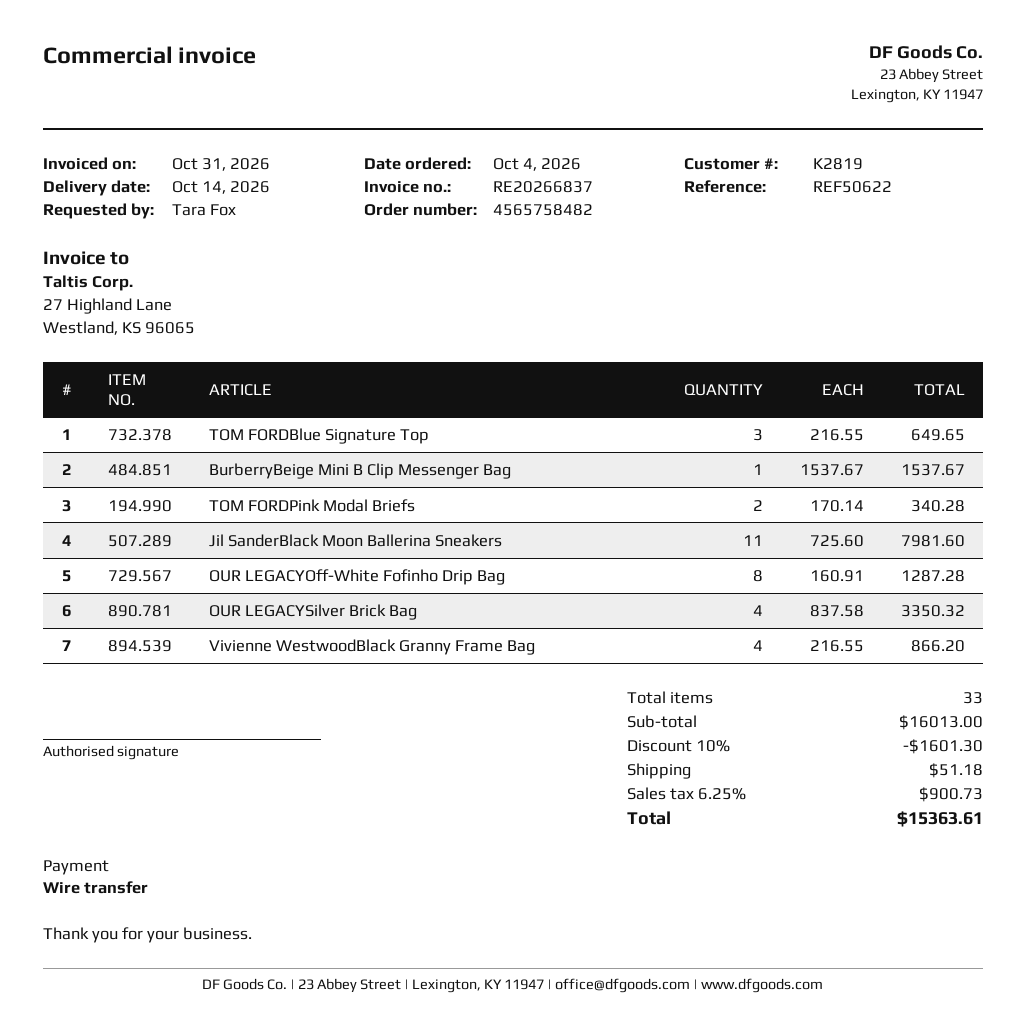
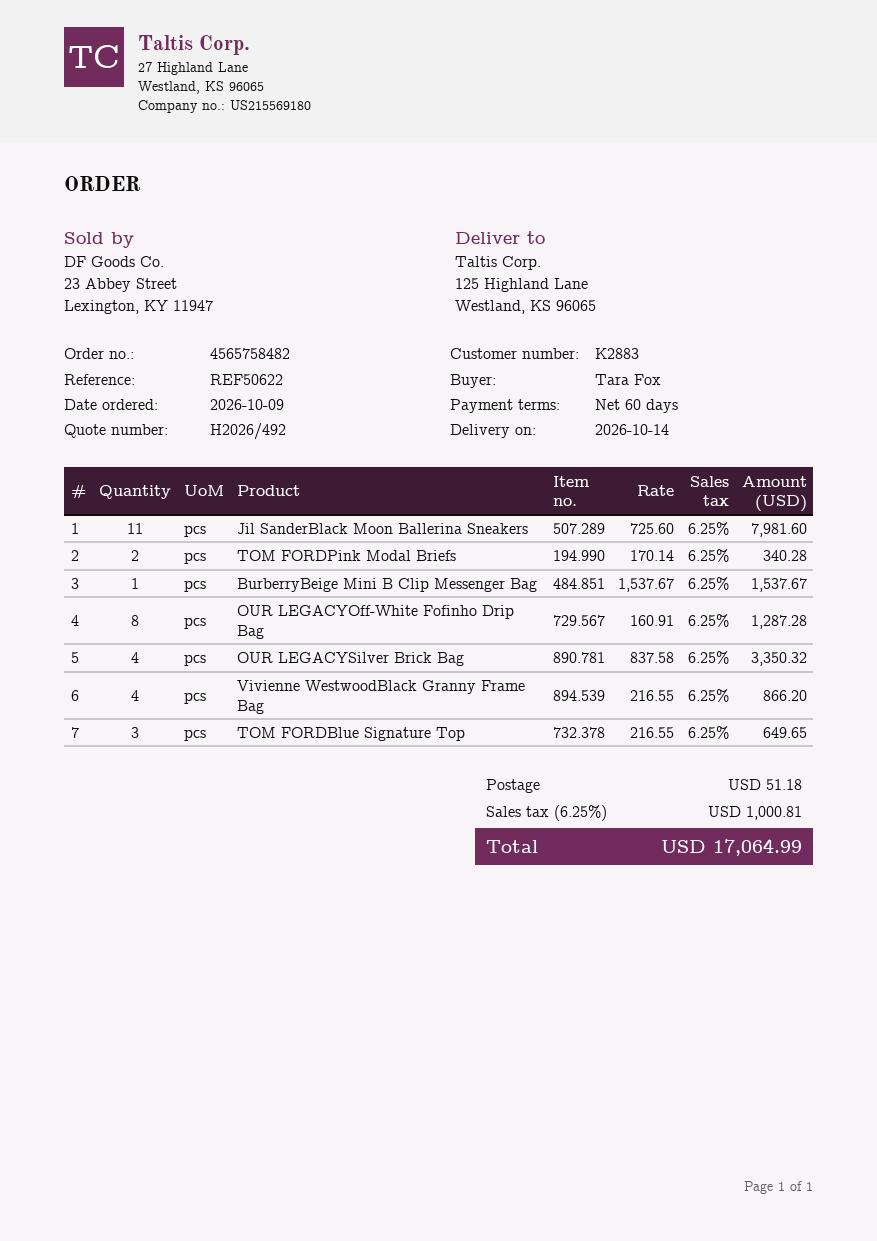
order date: 2026-10-04 -> 2026-10-09
customer number: K2819 -> K2883
discount: 10% = 1601.30 -> none
tax: 6.25% = 900.73 -> 6.25% = 1000.81
total: 15363.61 -> 17064.99

